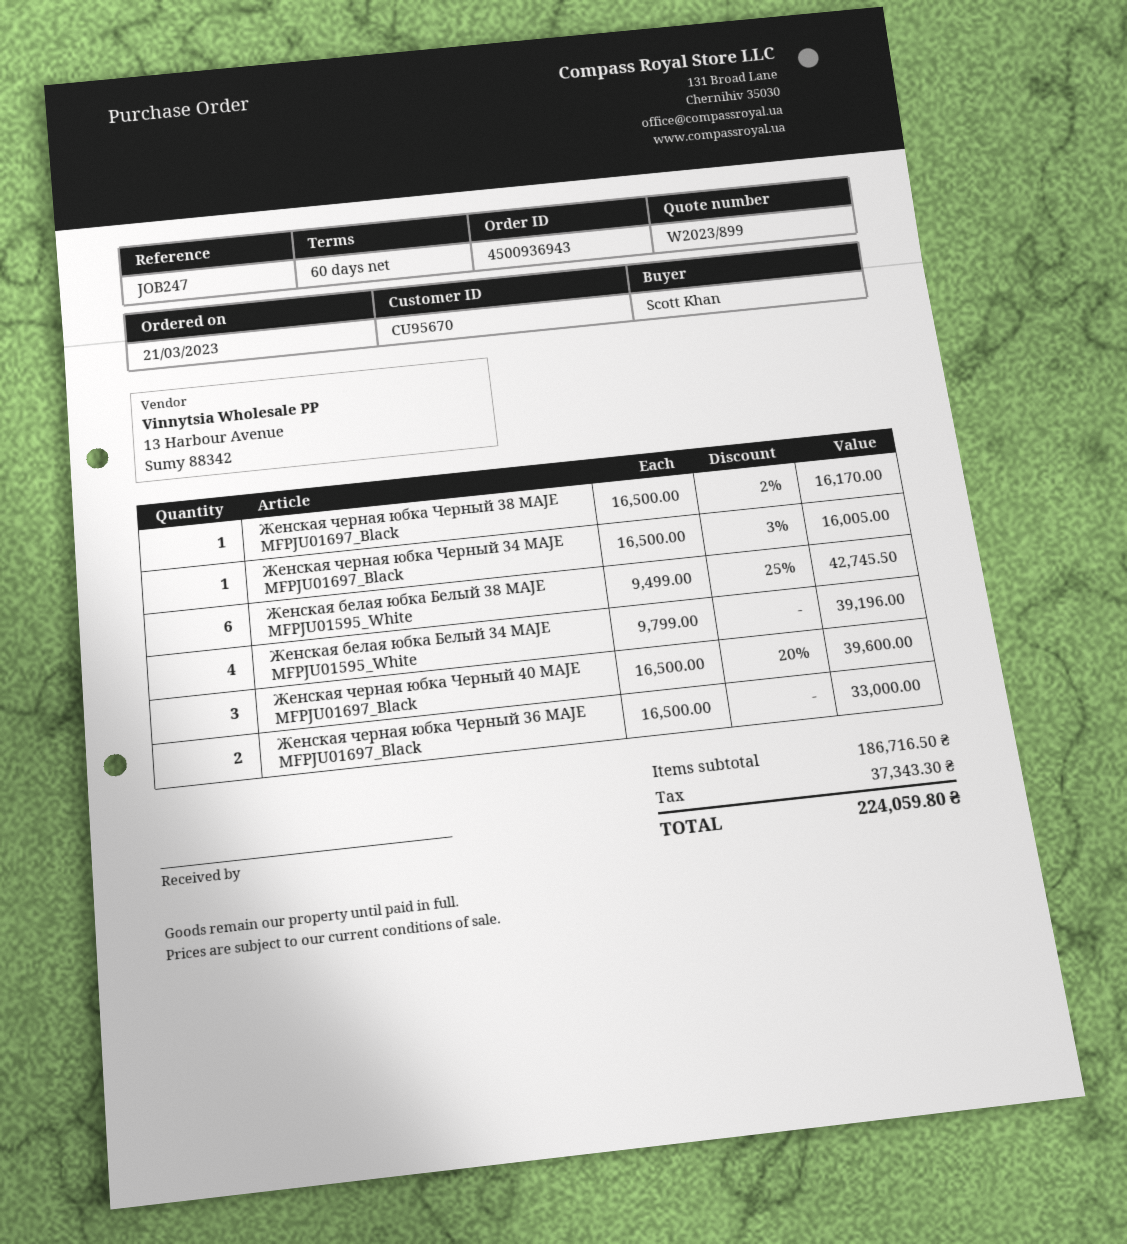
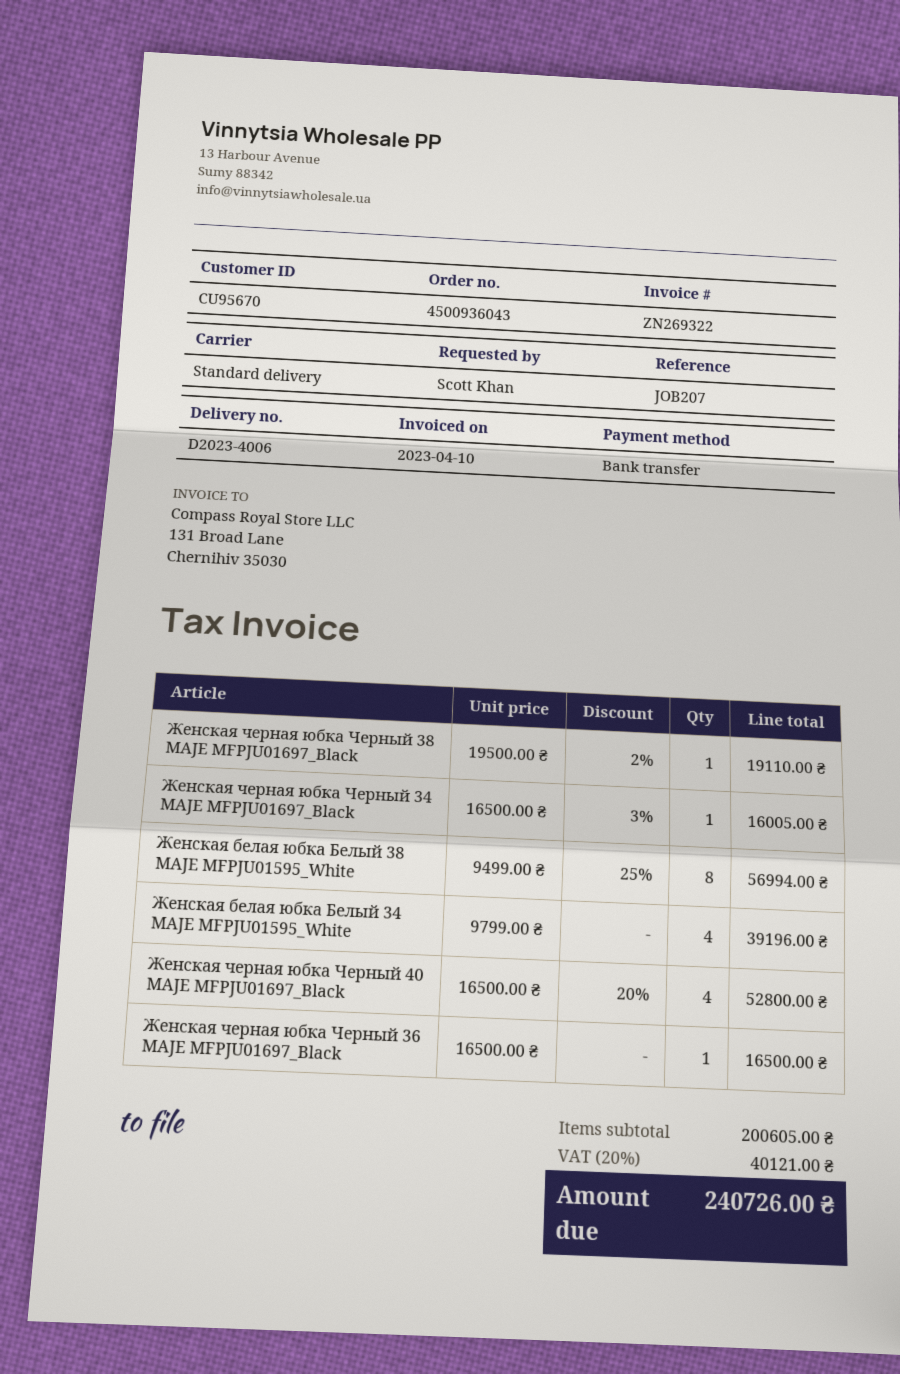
order number: 4500936943 -> 4500936043
reference: JOB247 -> JOB207
Женская черная юбка Черный 38 MAJE MFPJU01697_Black: 1 x 16500.00 - 2% = 16170.00 -> 1 x 19500.00 - 2% = 19110.00
Женская белая юбка Белый 38 MAJE MFPJU01595_White: 6 x 9499.00 - 25% = 42745.50 -> 8 x 9499.00 - 25% = 56994.00
Женская черная юбка Черный 40 MAJE MFPJU01697_Black: 3 x 16500.00 - 20% = 39600.00 -> 4 x 16500.00 - 20% = 52800.00
Женская черная юбка Черный 36 MAJE MFPJU01697_Black: 2 x 16500.00 = 33000.00 -> 1 x 16500.00 = 16500.00
subtotal: 186716.50 -> 200605.00
tax: 37343.30 -> 40121.00
total: 224059.80 -> 240726.00

